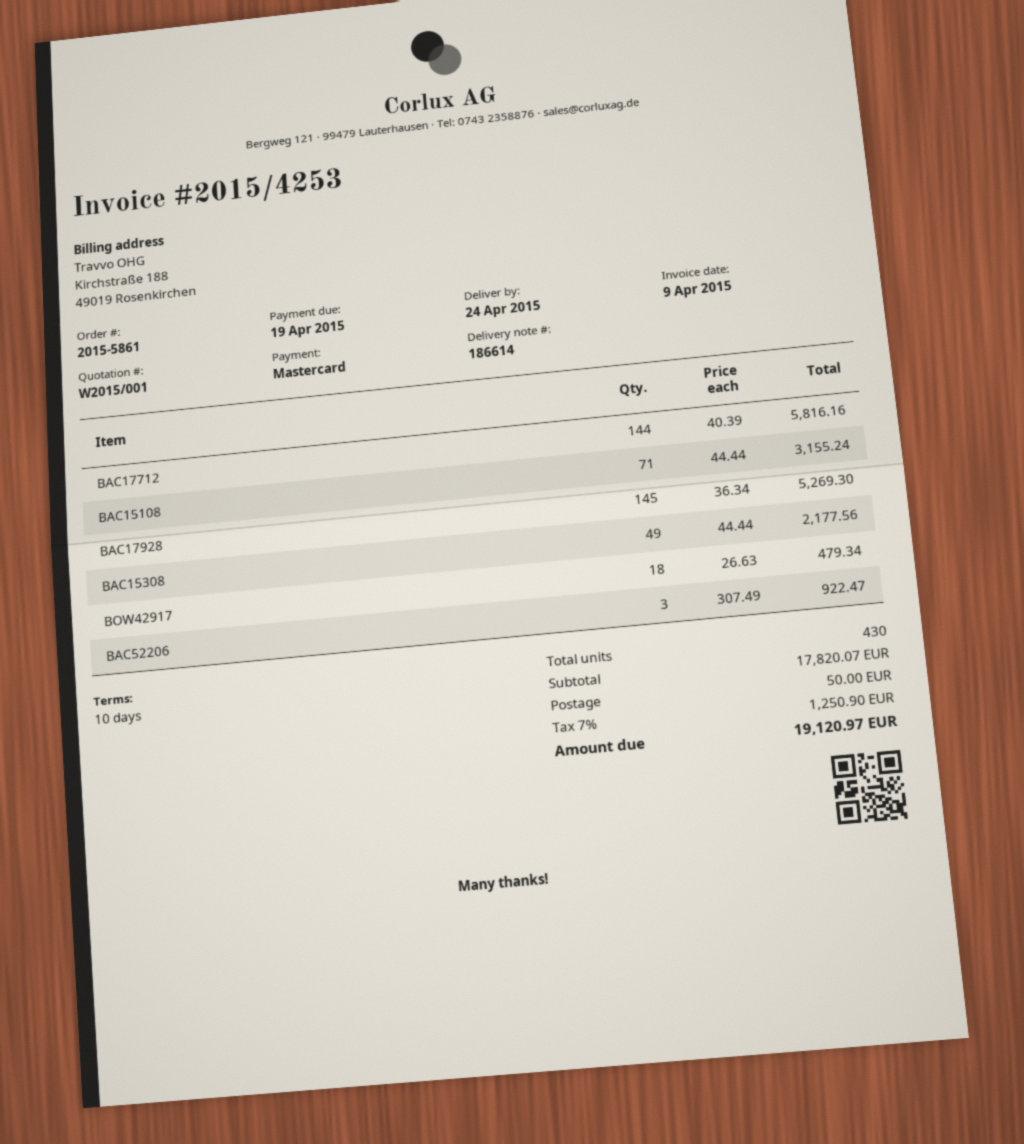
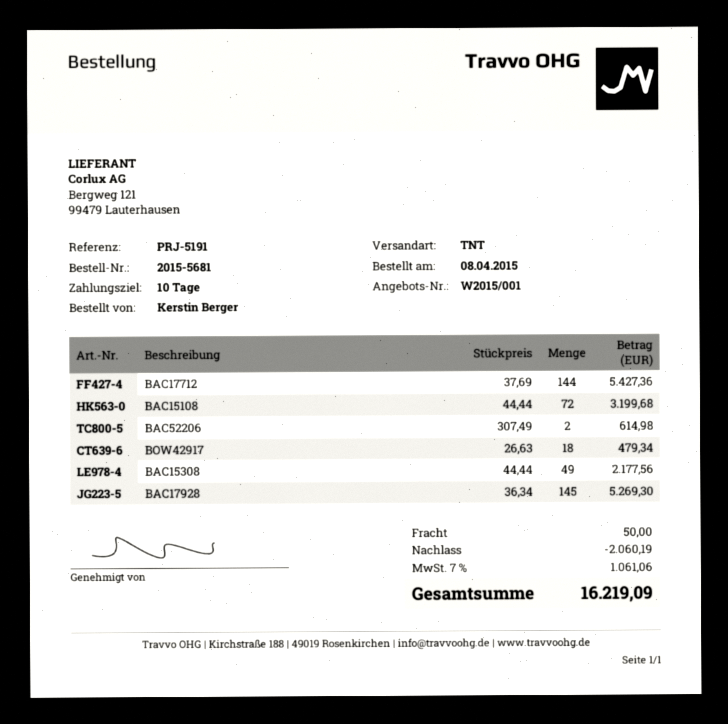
order number: 2015-5861 -> 2015-5681
BAC17712: 144 x 40.39 = 5816.16 -> 144 x 37.69 = 5427.36
BAC15108: 71 x 44.44 = 3155.24 -> 72 x 44.44 = 3199.68
BAC52206: 3 x 307.49 = 922.47 -> 2 x 307.49 = 614.98
discount: none -> 2060.19
tax: 7% = 1250.90 -> 7% = 1061.06
total: 19120.97 -> 16219.09

